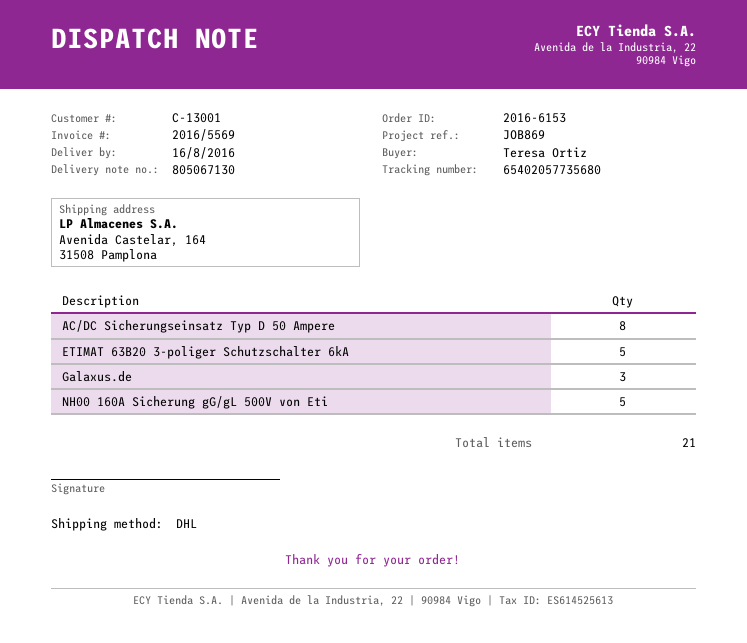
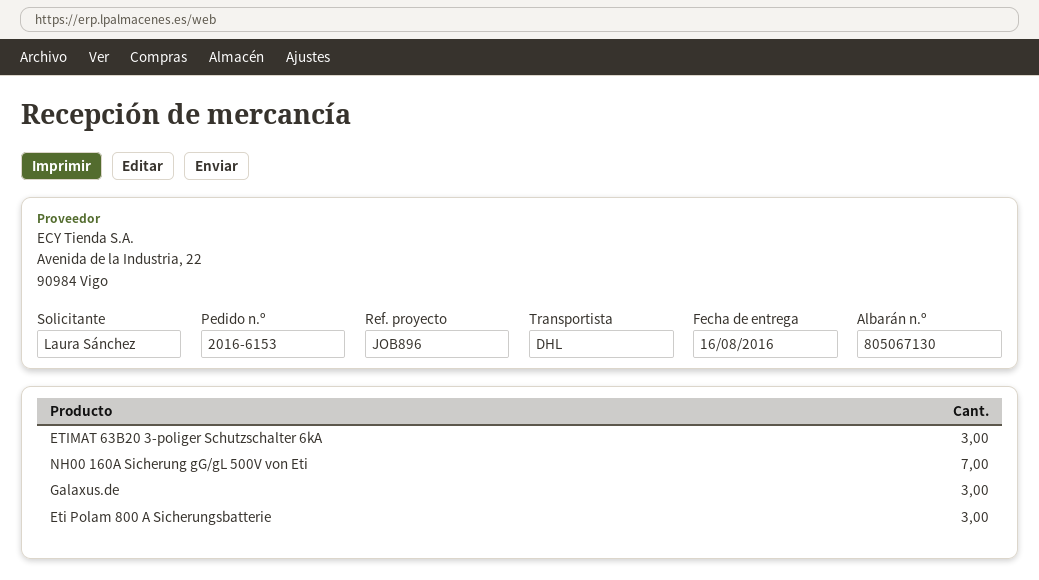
reference: JOB869 -> JOB896
ordered by: Teresa Ortiz -> Laura Sánchez
AC/DC Sicherungseinsatz Typ D 50 Ampere: 8 -> none
ETIMAT 63B20 3-poliger Schutzschalter 6kA: 5 -> 3
NH00 160A Sicherung gG/gL 500V von Eti: 5 -> 7
Eti Polam 800 A Sicherungsbatterie: none -> 3

